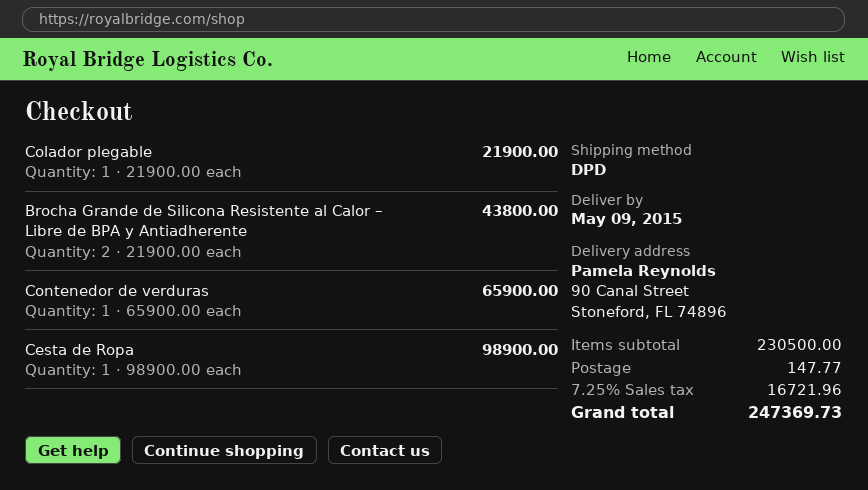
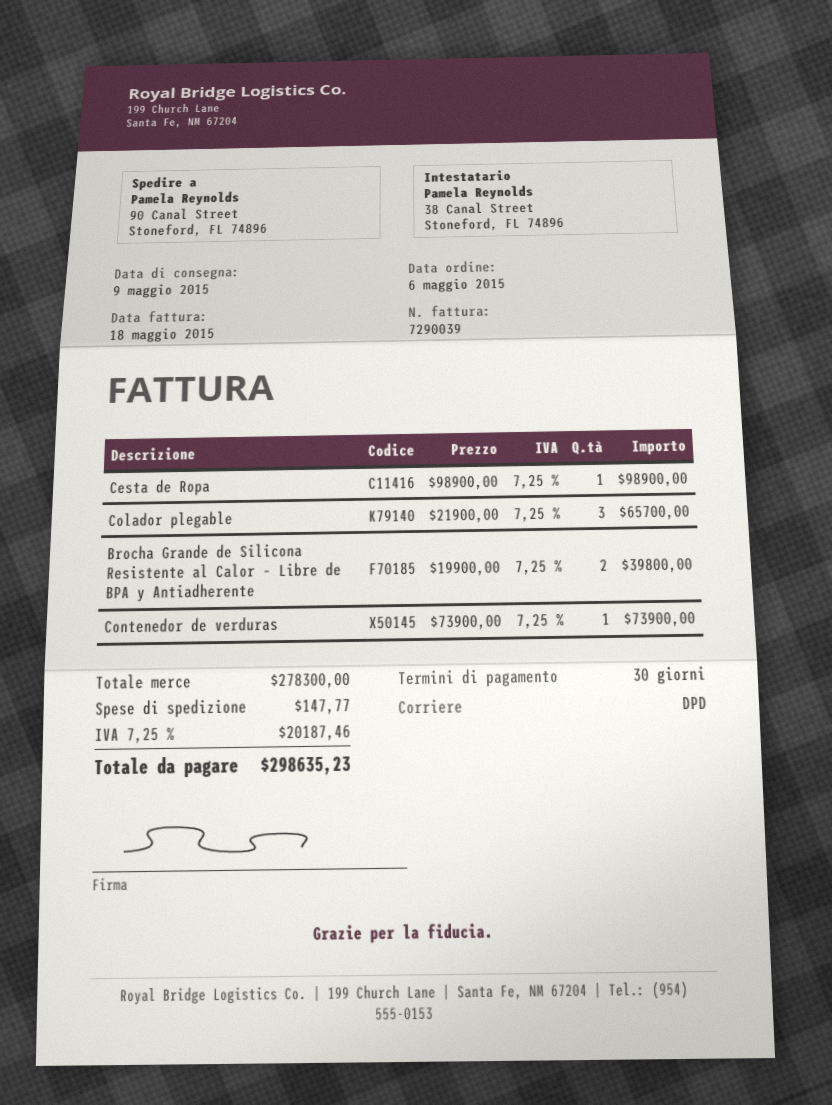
Colador plegable: 1 x 21900.00 = 21900.00 -> 3 x 21900.00 = 65700.00
Brocha Grande de Silicona Resistente al Calor – Libre de BPA y Antiadherente: 2 x 21900.00 = 43800.00 -> 2 x 19900.00 = 39800.00
Contenedor de verduras: 1 x 65900.00 = 65900.00 -> 1 x 73900.00 = 73900.00
subtotal: 230500.00 -> 278300.00
tax: 7.25% = 16721.96 -> 7.25% = 20187.46
total: 247369.73 -> 298635.23

